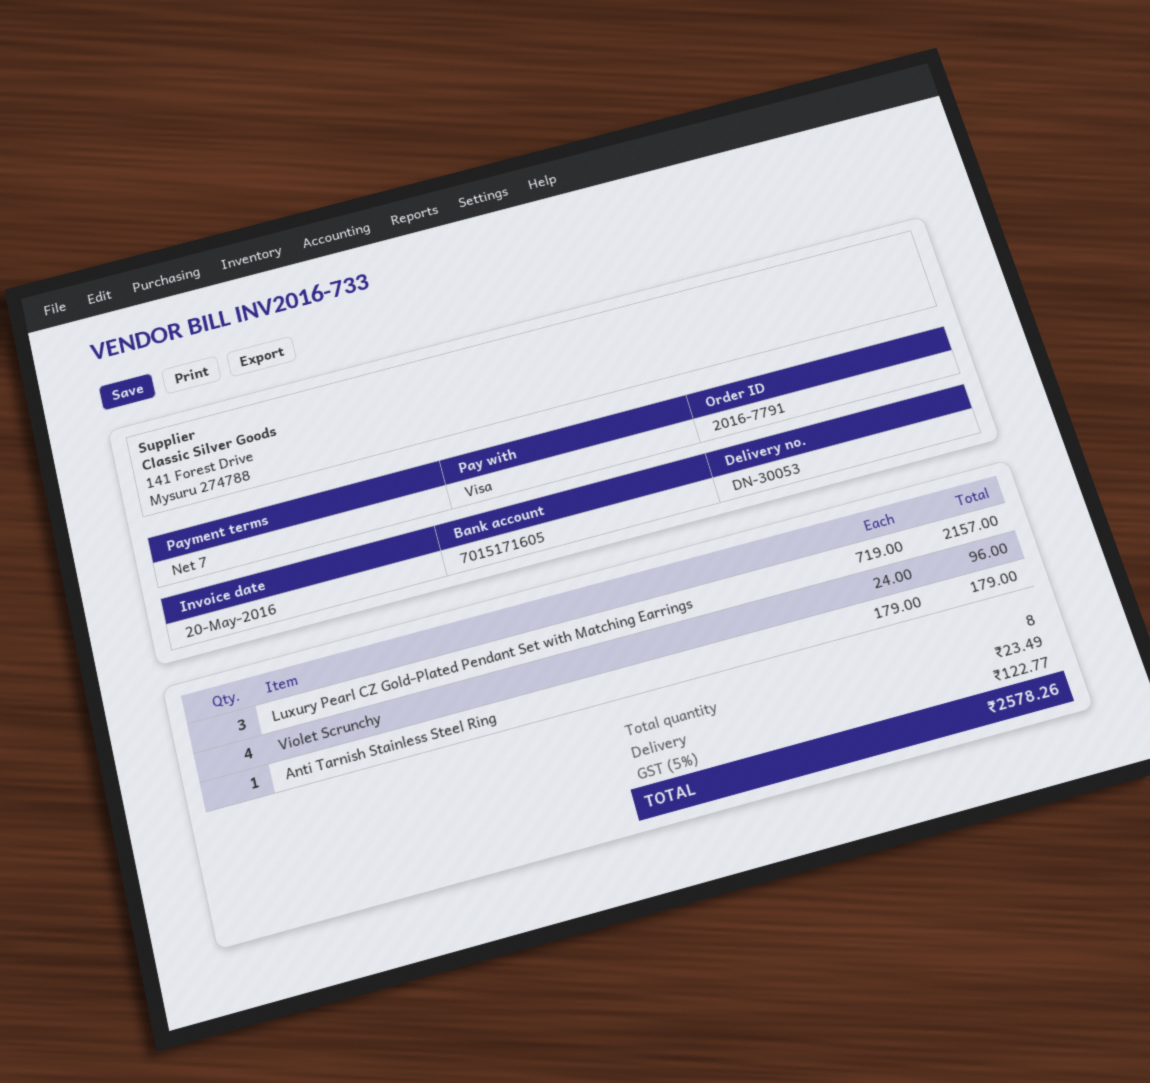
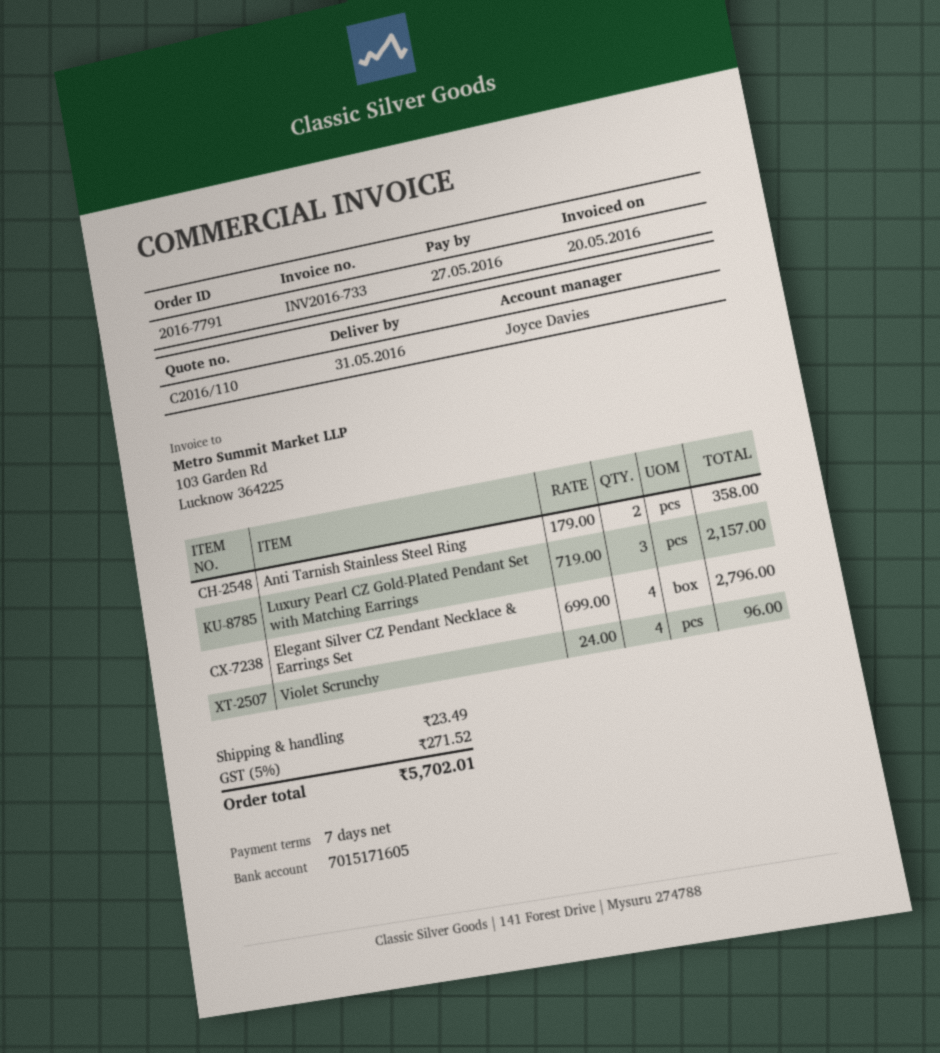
Anti Tarnish Stainless Steel Ring: 1 x 179.00 = 179.00 -> 2 x 179.00 = 358.00
Elegant Silver CZ Pendant Necklace & Earrings Set: none -> 4 x 699.00 = 2796.00
tax: 5% = 122.77 -> 5% = 271.52
total: 2578.26 -> 5702.01

